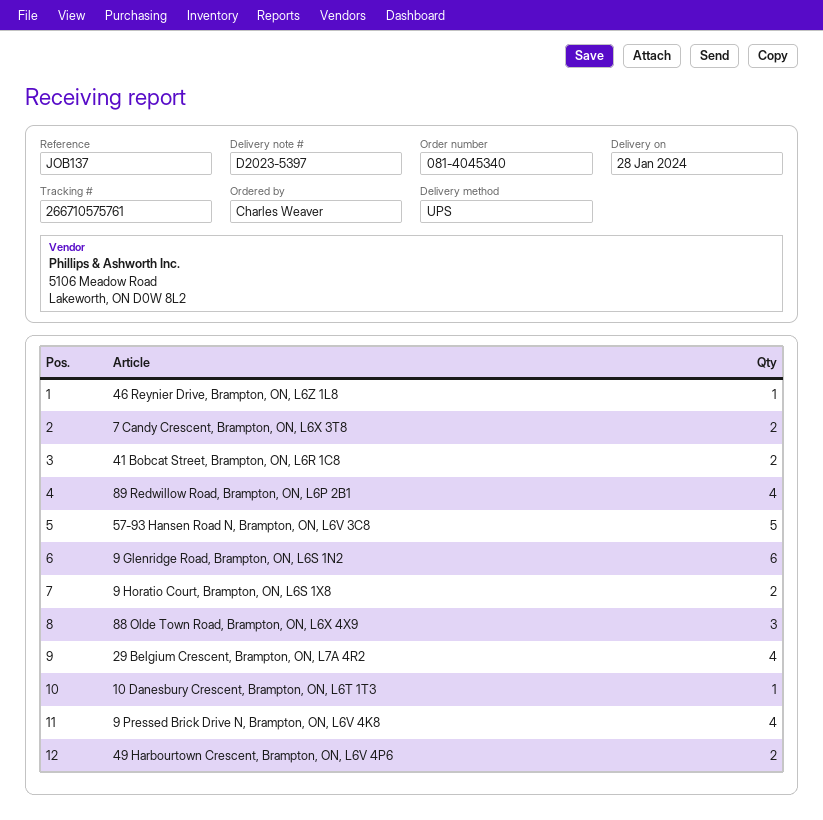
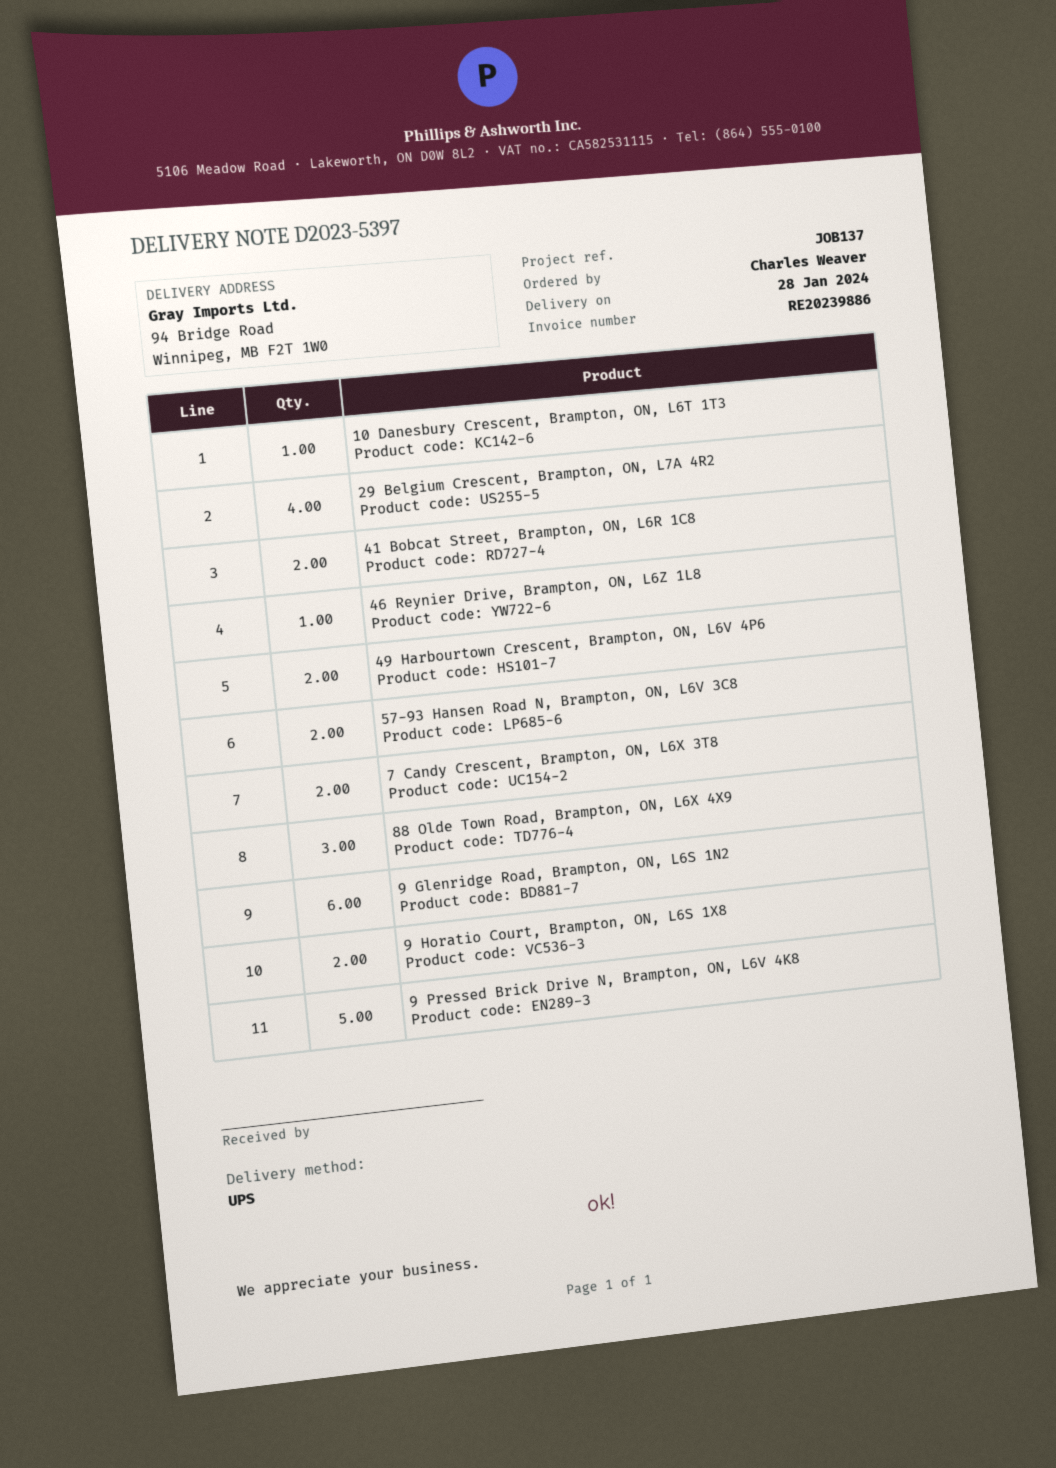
89 Redwillow Road, Brampton, ON, L6P 2B1: 4 -> none
57-93 Hansen Road N, Brampton, ON, L6V 3C8: 5 -> 2
9 Pressed Brick Drive N, Brampton, ON, L6V 4K8: 4 -> 5

